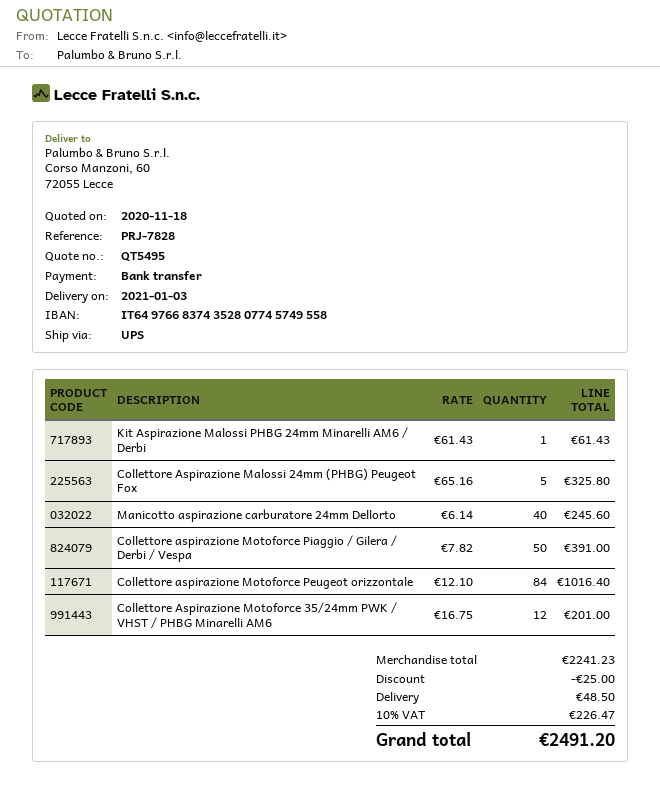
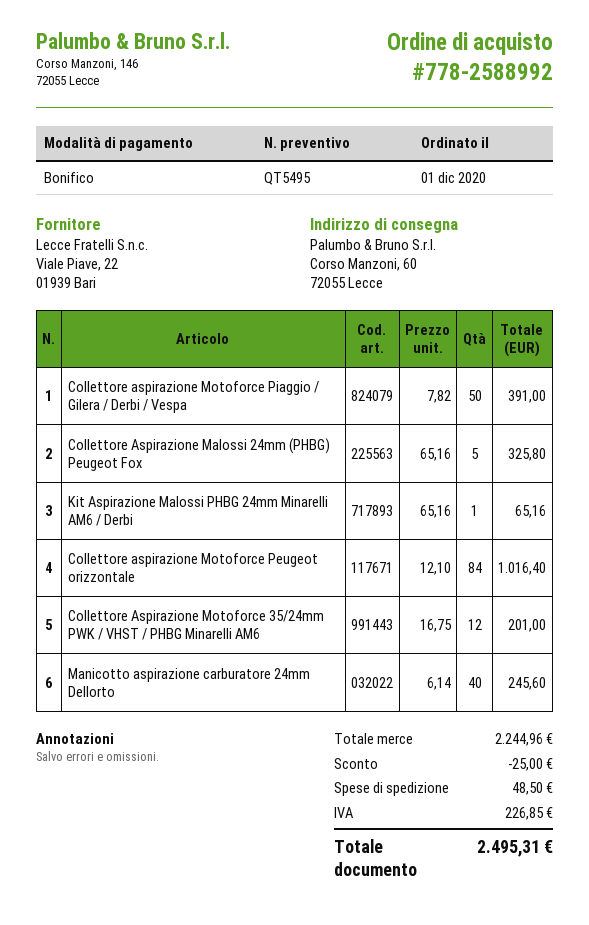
Kit Aspirazione Malossi PHBG 24mm Minarelli AM6 / Derbi: 1 x 61.43 = 61.43 -> 1 x 65.16 = 65.16
subtotal: 2241.23 -> 2244.96
tax: 226.47 -> 226.85
total: 2491.20 -> 2495.31

